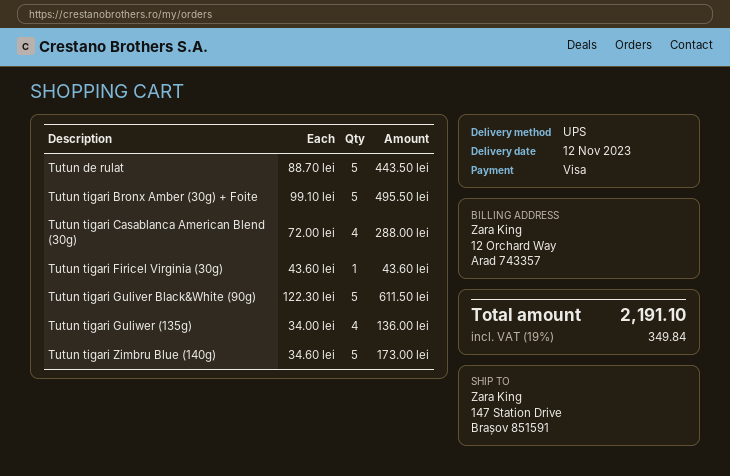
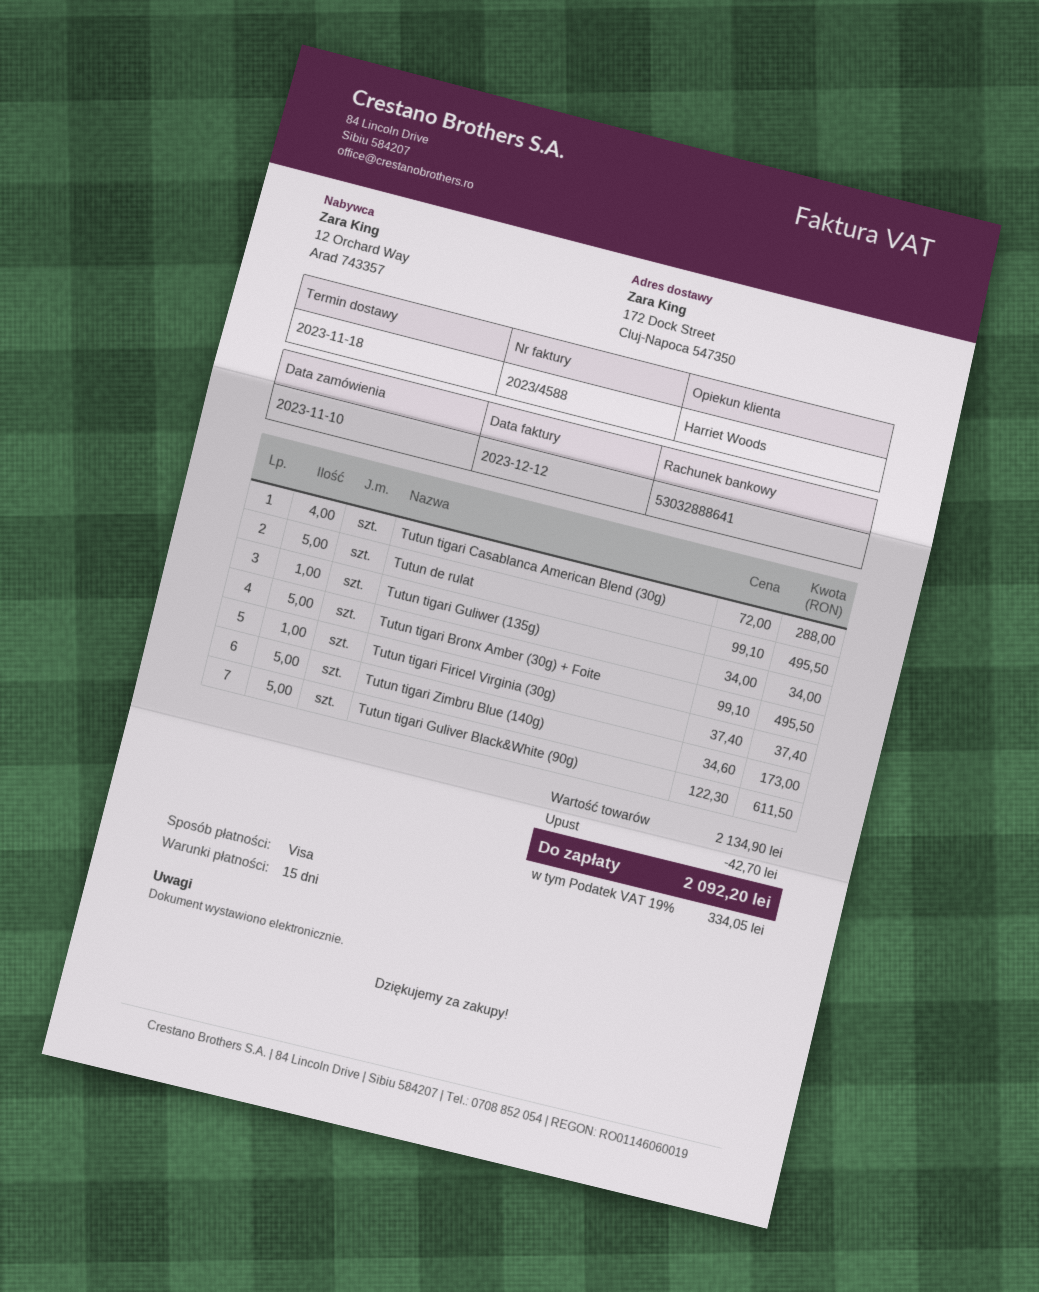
delivery date: 2023-11-12 -> 2023-11-18
ship to: 147 Station Drive, Brașov 851591 -> 172 Dock Street, Cluj-Napoca 547350
Tutun de rulat: 5 x 88.70 = 443.50 -> 5 x 99.10 = 495.50
Tutun tigari Firicel Virginia (30g): 1 x 43.60 = 43.60 -> 1 x 37.40 = 37.40
Tutun tigari Guliwer (135g): 4 x 34.00 = 136.00 -> 1 x 34.00 = 34.00
discount: none -> 42.70
tax: 19% = 349.84 -> 19% = 334.05
total: 2191.10 -> 2092.20

